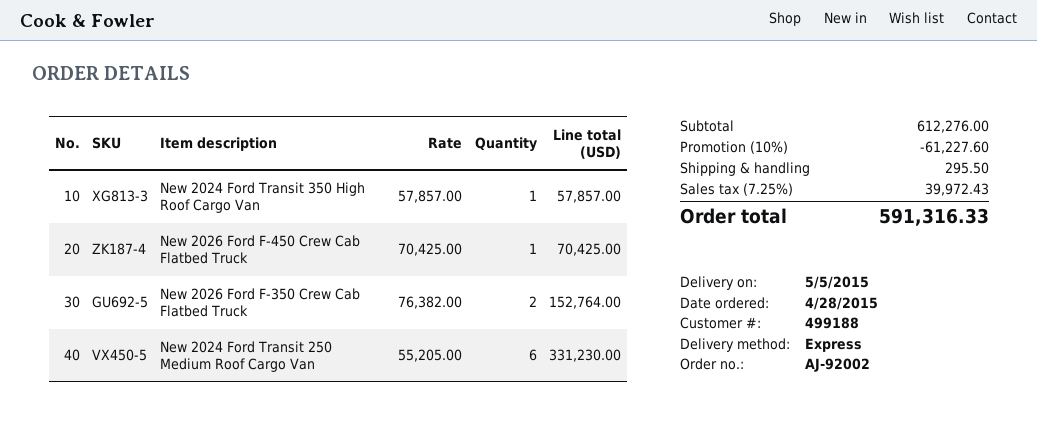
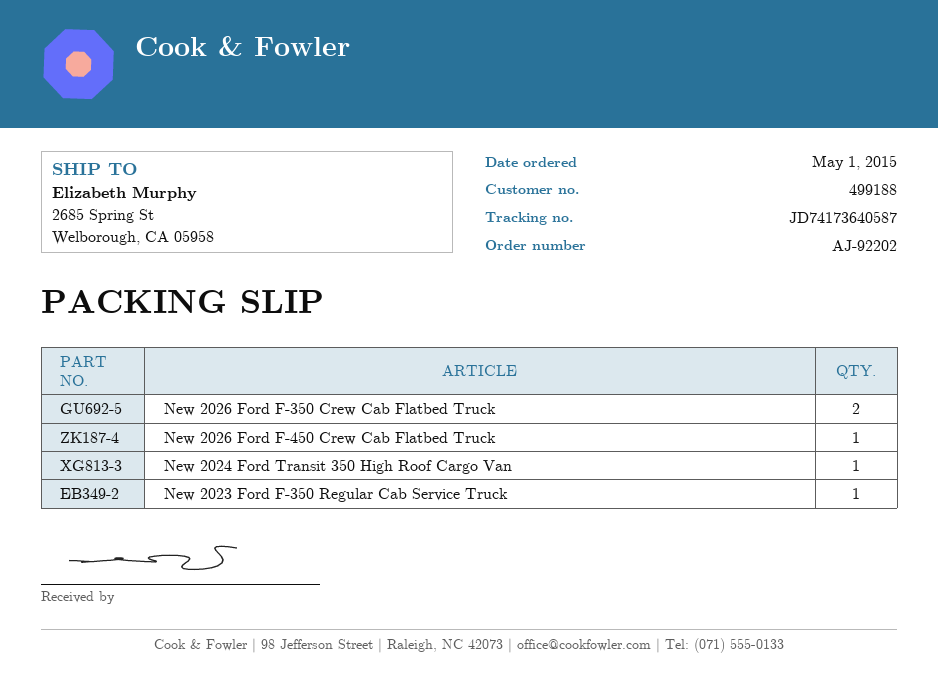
order number: AJ-92002 -> AJ-92202
order date: 2015-04-28 -> 2015-05-01
New 2024 Ford Transit 250 Medium Roof Cargo Van: 6 -> none
New 2023 Ford F-350 Regular Cab Service Truck: none -> 1

